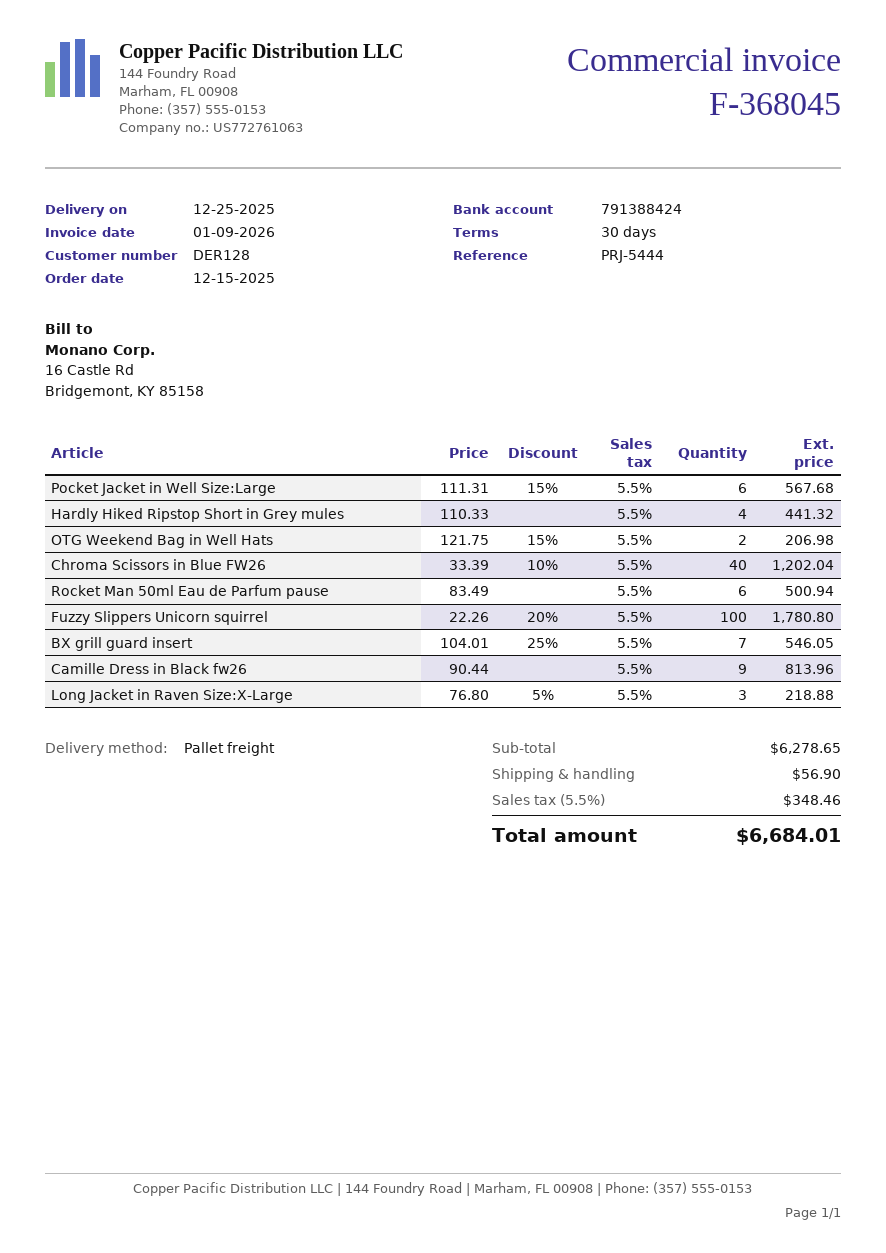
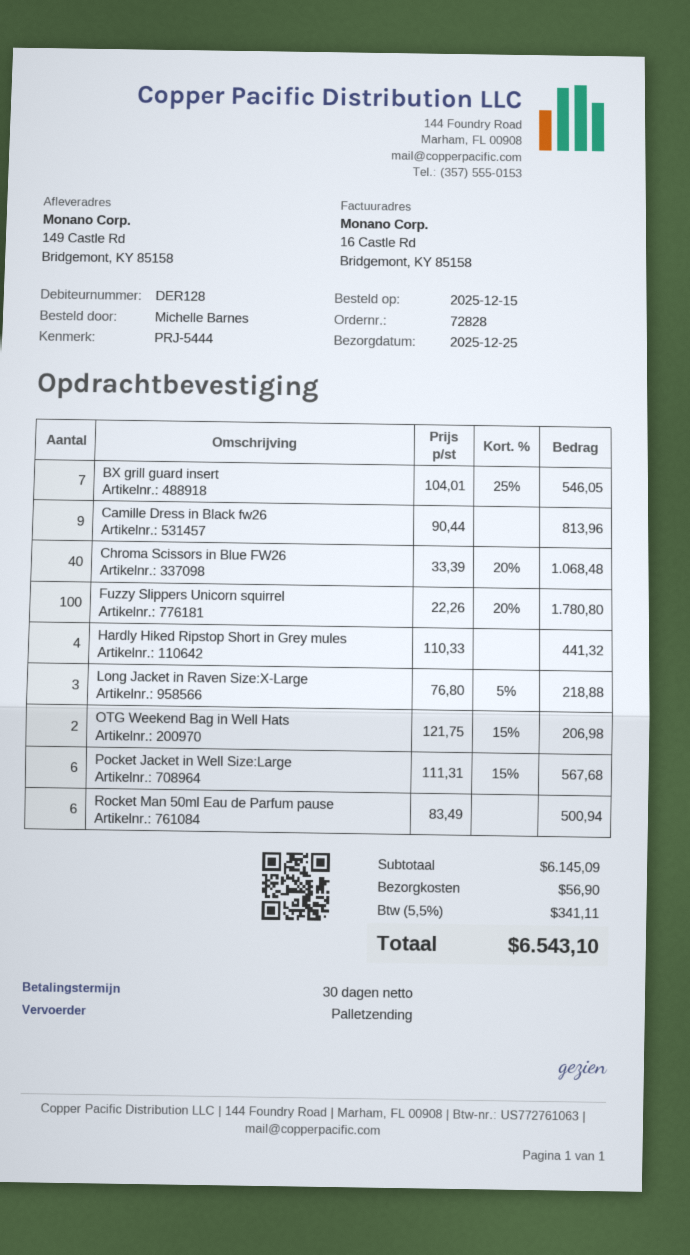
Chroma Scissors in Blue FW26: 40 x 33.39 - 10% = 1202.04 -> 40 x 33.39 - 20% = 1068.48
subtotal: 6278.65 -> 6145.09
tax: 5.5% = 348.46 -> 5.5% = 341.11
total: 6684.01 -> 6543.10

